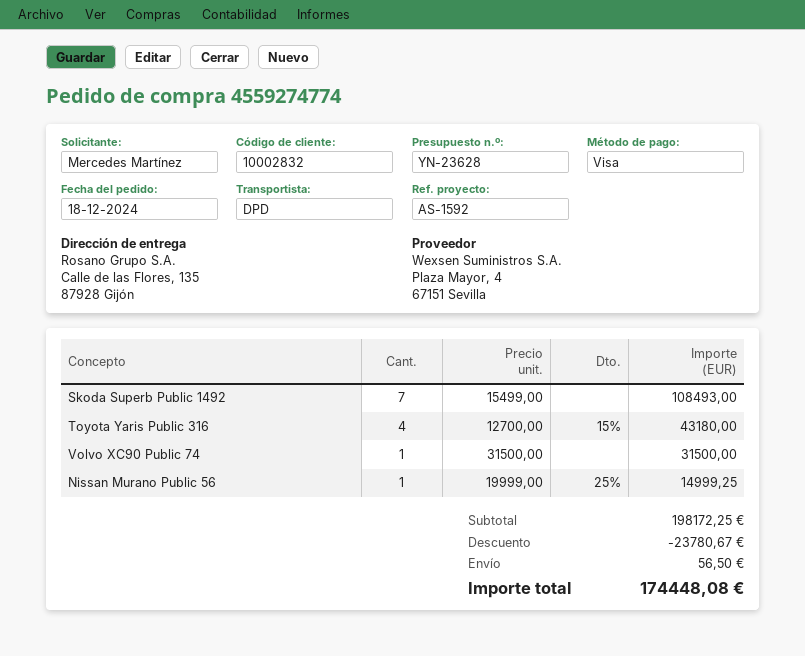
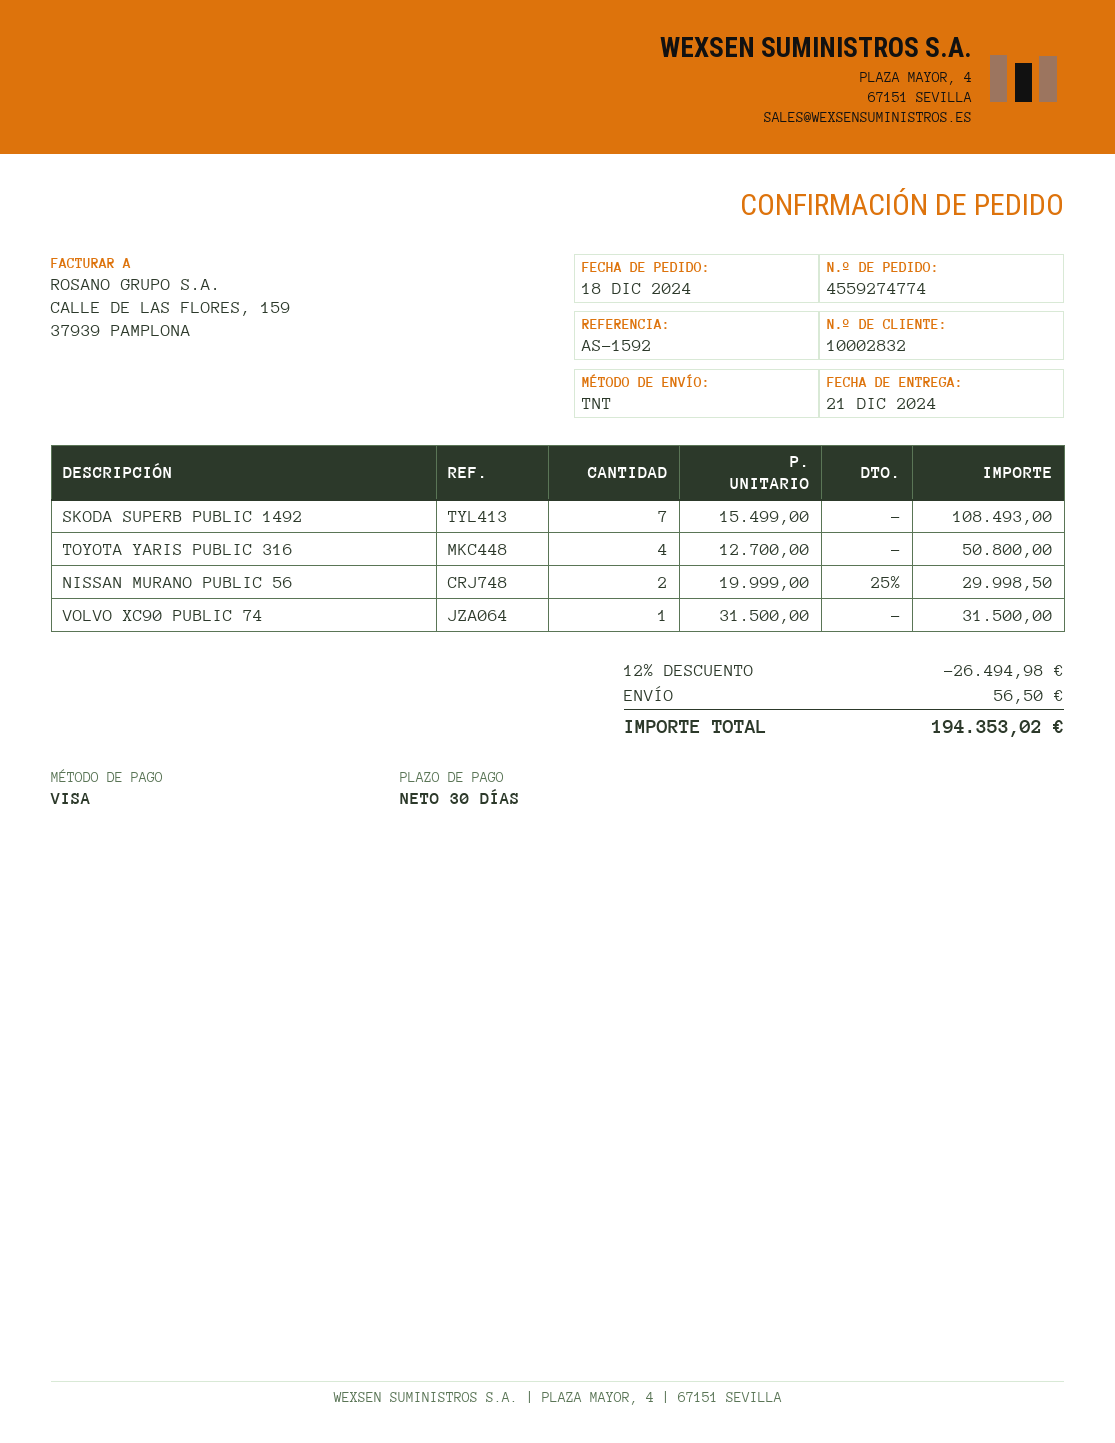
shipping method: DPD -> TNT
Toyota Yaris Public 316: 4 x 12700.00 - 15% = 43180.00 -> 4 x 12700.00 = 50800.00
Nissan Murano Public 56: 1 x 19999.00 - 25% = 14999.25 -> 2 x 19999.00 - 25% = 29998.50
discount: 23780.67 -> 26494.98
total: 174448.08 -> 194353.02

